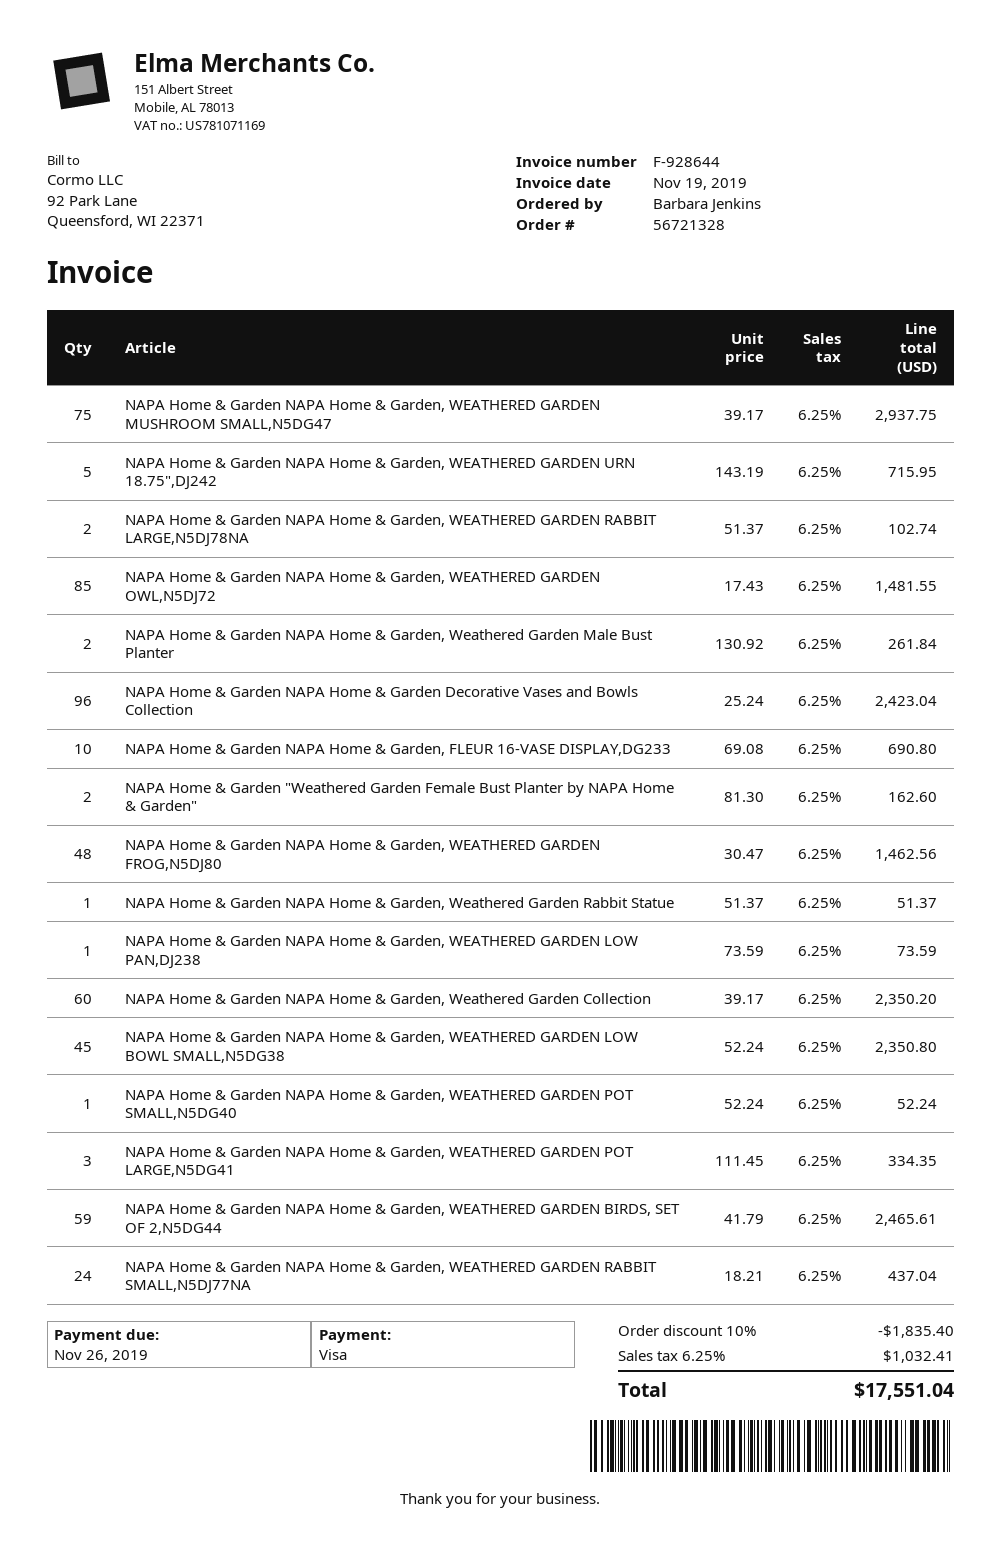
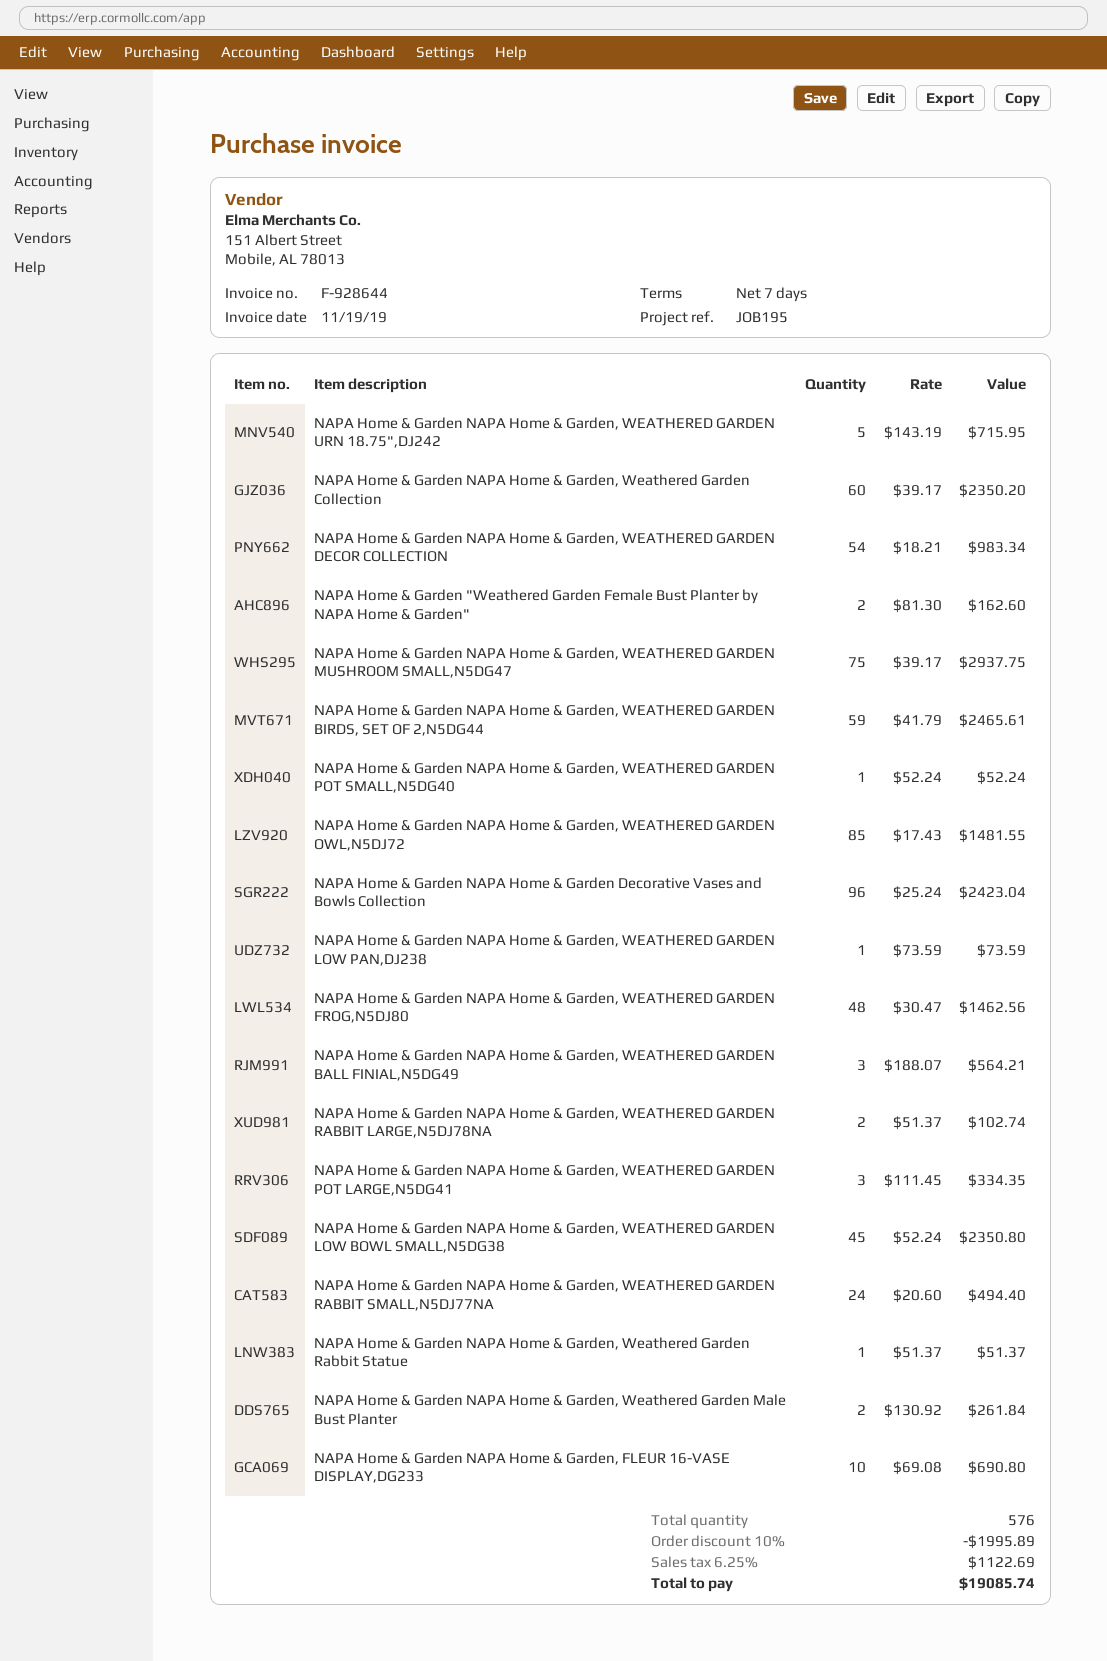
NAPA Home & Garden NAPA Home & Garden, WEATHERED GARDEN RABBIT SMALL,N5DJ77NA: 24 x 18.21 = 437.04 -> 24 x 20.60 = 494.40
NAPA Home & Garden NAPA Home & Garden, WEATHERED GARDEN DECOR COLLECTION: none -> 54 x 18.21 = 983.34
NAPA Home & Garden NAPA Home & Garden, WEATHERED GARDEN BALL FINIAL,N5DG49: none -> 3 x 188.07 = 564.21
discount: 10% = 1835.40 -> 10% = 1995.89
tax: 6.25% = 1032.41 -> 6.25% = 1122.69
total: 17551.04 -> 19085.74

